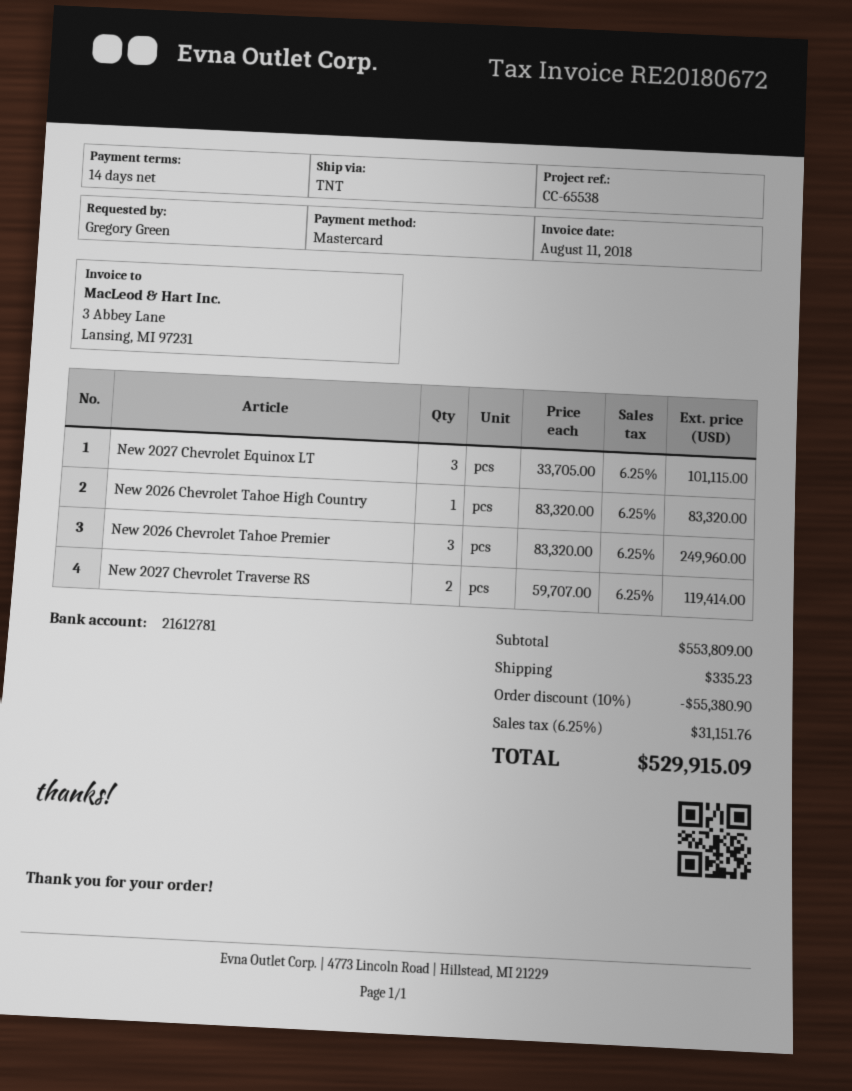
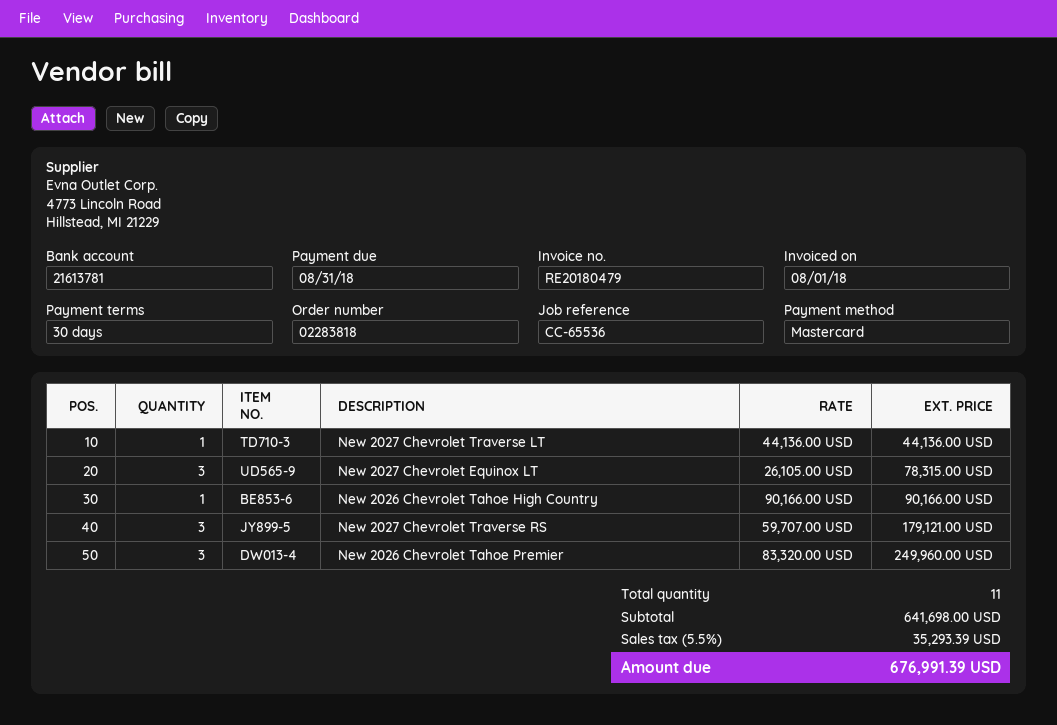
invoice number: RE20180672 -> RE20180479
invoice date: 2018-08-11 -> 2018-08-01
payment terms: 14 days -> 30 days
reference: CC-65538 -> CC-65536
bank account: 21612781 -> 21613781
New 2027 Chevrolet Equinox LT: 3 x 33705.00 = 101115.00 -> 3 x 26105.00 = 78315.00
New 2026 Chevrolet Tahoe High Country: 1 x 83320.00 = 83320.00 -> 1 x 90166.00 = 90166.00
New 2027 Chevrolet Traverse RS: 2 x 59707.00 = 119414.00 -> 3 x 59707.00 = 179121.00
New 2027 Chevrolet Traverse LT: none -> 1 x 44136.00 = 44136.00
subtotal: 553809.00 -> 641698.00
discount: 10% = 55380.90 -> none
shipping: 335.23 -> none
tax: 6.25% = 31151.76 -> 5.5% = 35293.39
total: 529915.09 -> 676991.39

